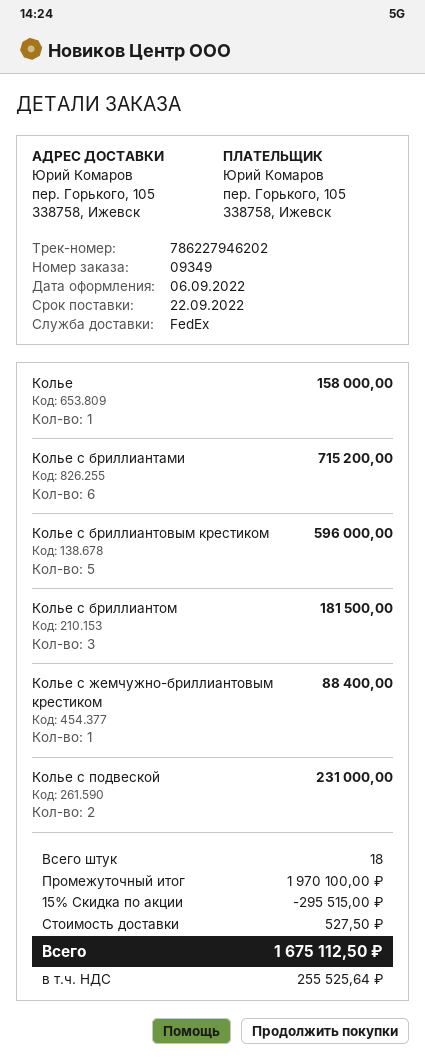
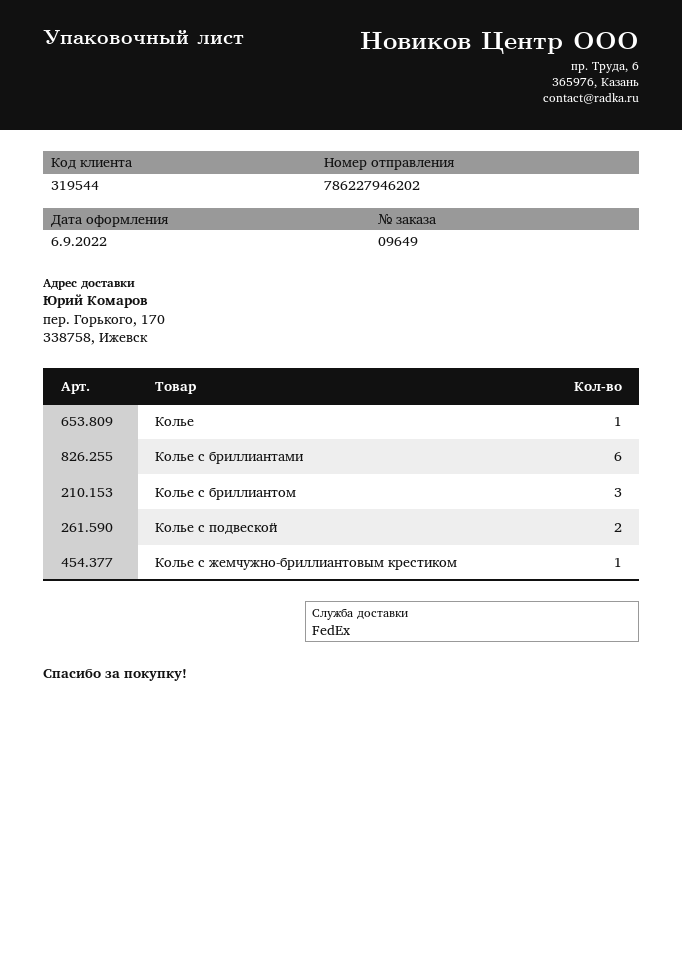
order number: 09349 -> 09649
ship to: пер. Горького, 105, 338758, Ижевск -> пер. Горького, 170, 338758, Ижевск
Колье с бриллиантовым крестиком: 5 -> none

